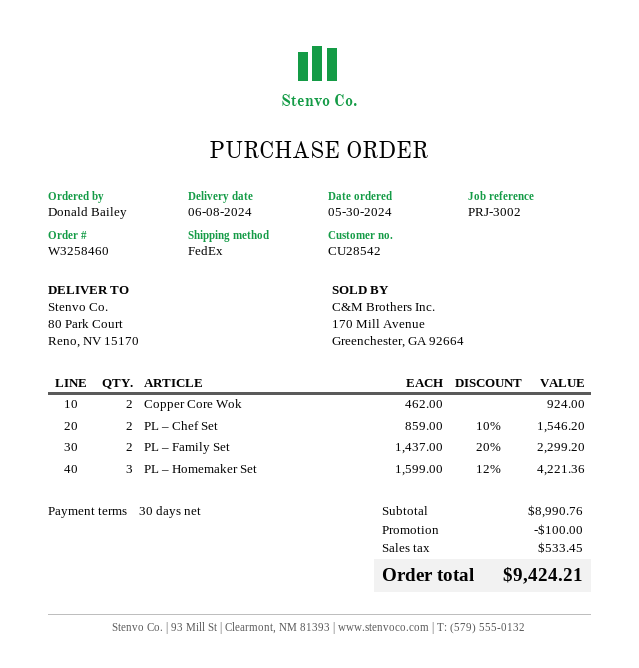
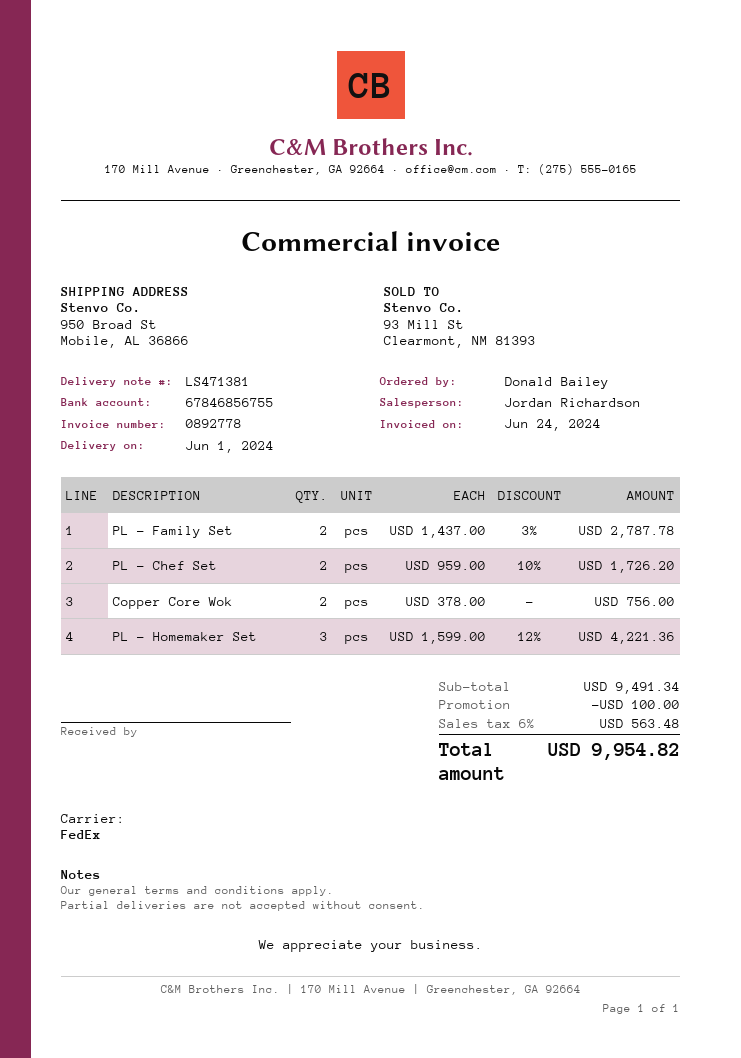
delivery date: 2024-06-08 -> 2024-06-01
ship to: 80 Park Court, Reno, NV 15170 -> 950 Broad St, Mobile, AL 36866
Copper Core Wok: 2 x 462.00 = 924.00 -> 2 x 378.00 = 756.00
PL – Chef Set: 2 x 859.00 - 10% = 1546.20 -> 2 x 959.00 - 10% = 1726.20
PL – Family Set: 2 x 1437.00 - 20% = 2299.20 -> 2 x 1437.00 - 3% = 2787.78
subtotal: 8990.76 -> 9491.34
tax: 533.45 -> 563.48
total: 9424.21 -> 9954.82

